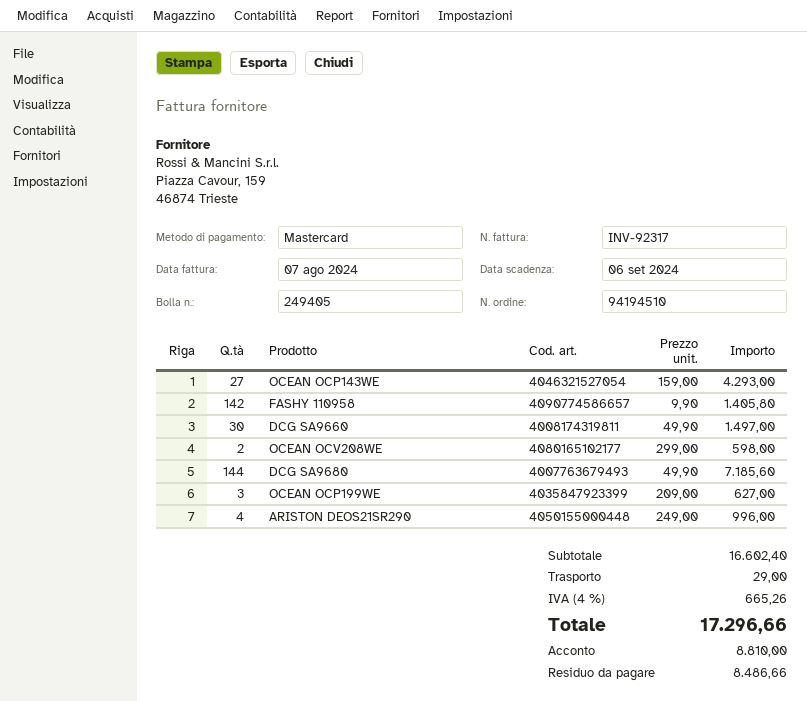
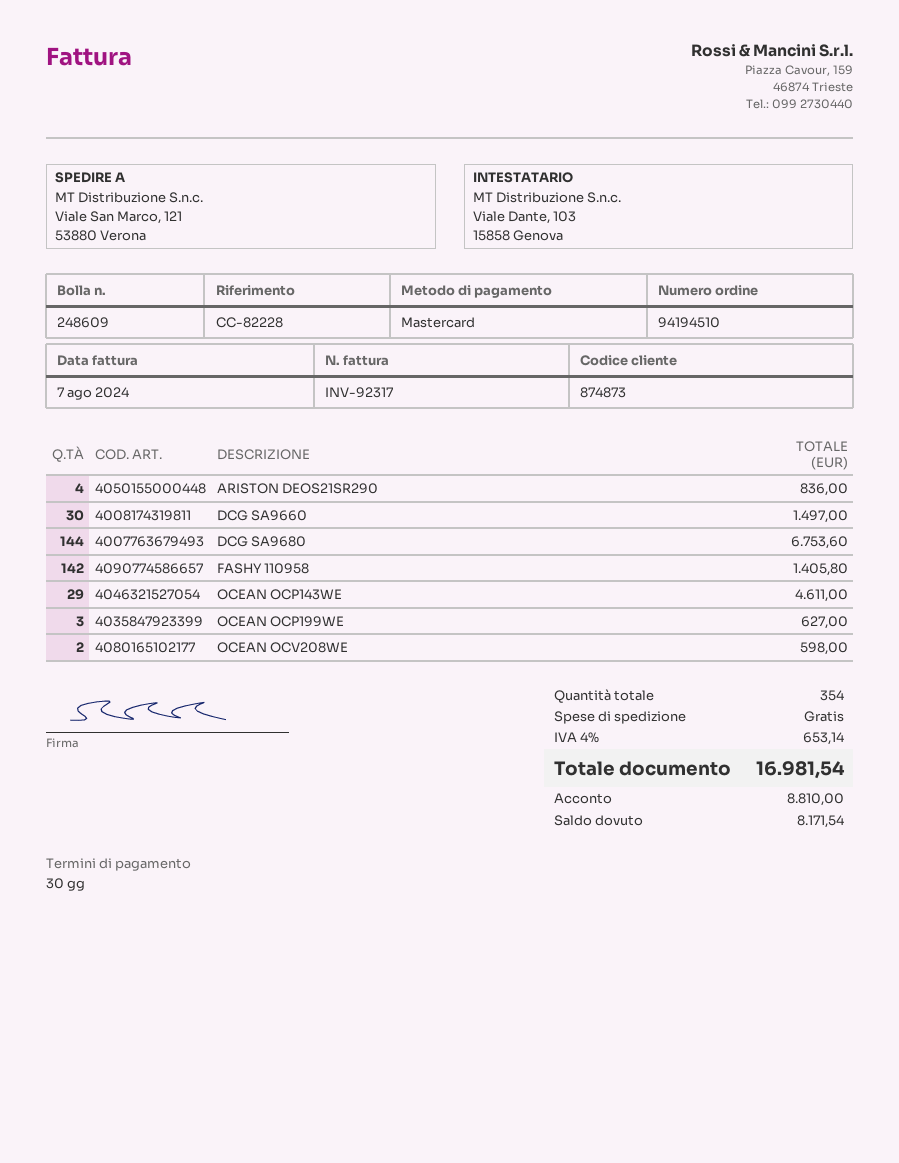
delivery note number: 249405 -> 248609
OCEAN OCP143WE: 27 for 4293.00 -> 29 for 4611.00
DCG SA9680: 144 for 7185.60 -> 144 for 6753.60
ARISTON DEOS21SR290: 4 for 996.00 -> 4 for 836.00
shipping: 29.00 -> 0.00
tax: 4% = 665.26 -> 4% = 653.14
total: 17296.66 -> 16981.54
balance: 8486.66 -> 8171.54

